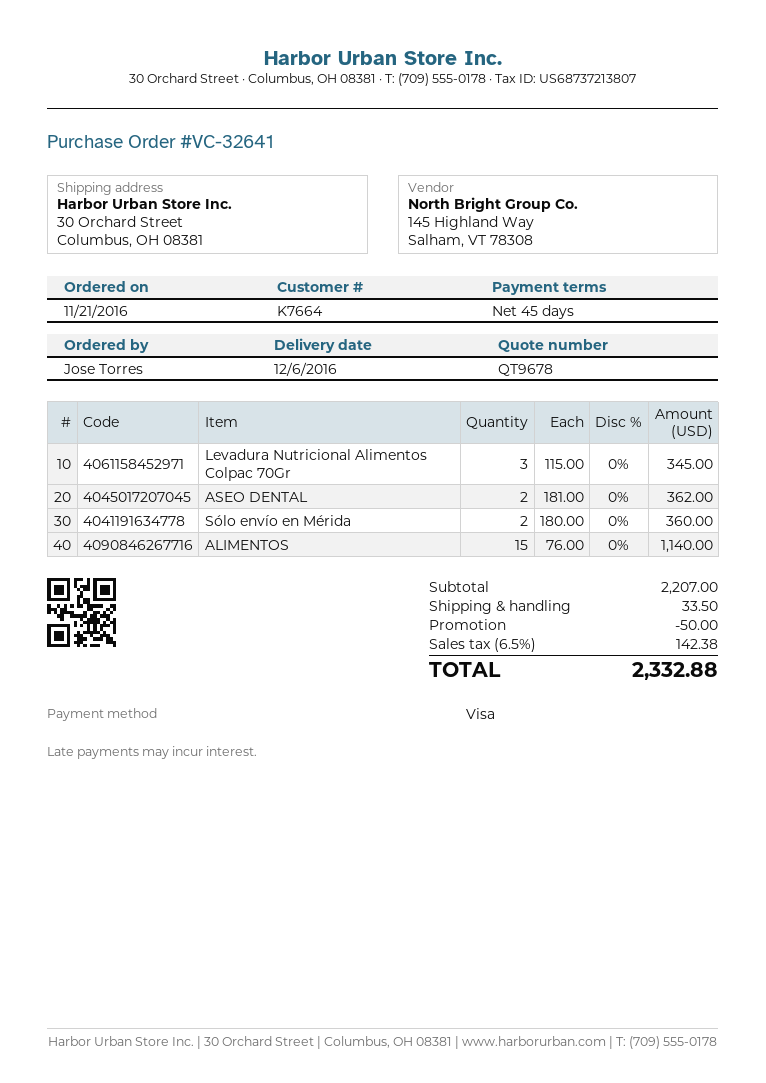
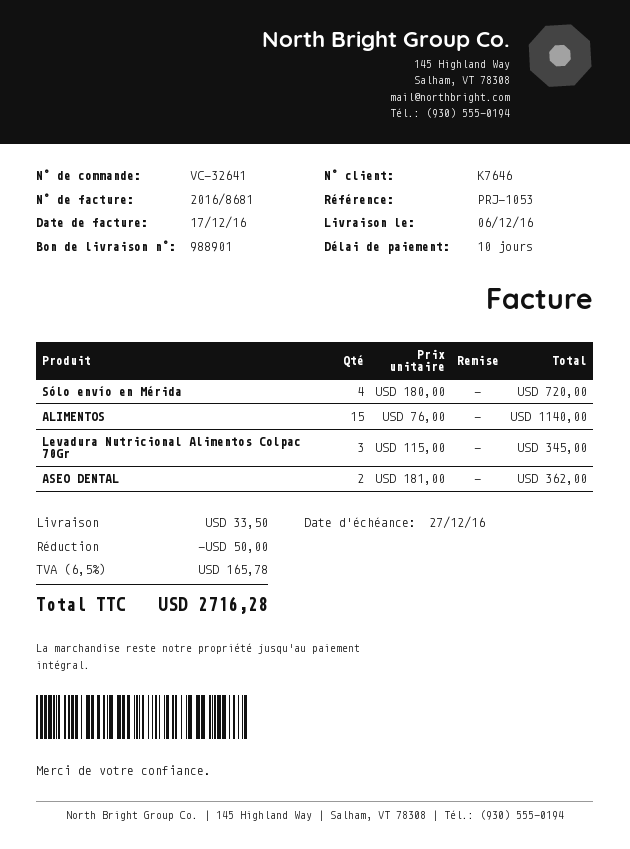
payment terms: 45 days -> 10 days
customer number: K7664 -> K7646
Sólo envío en Mérida: 2 x 180.00 = 360.00 -> 4 x 180.00 = 720.00
tax: 6.5% = 142.38 -> 6.5% = 165.78
total: 2332.88 -> 2716.28

